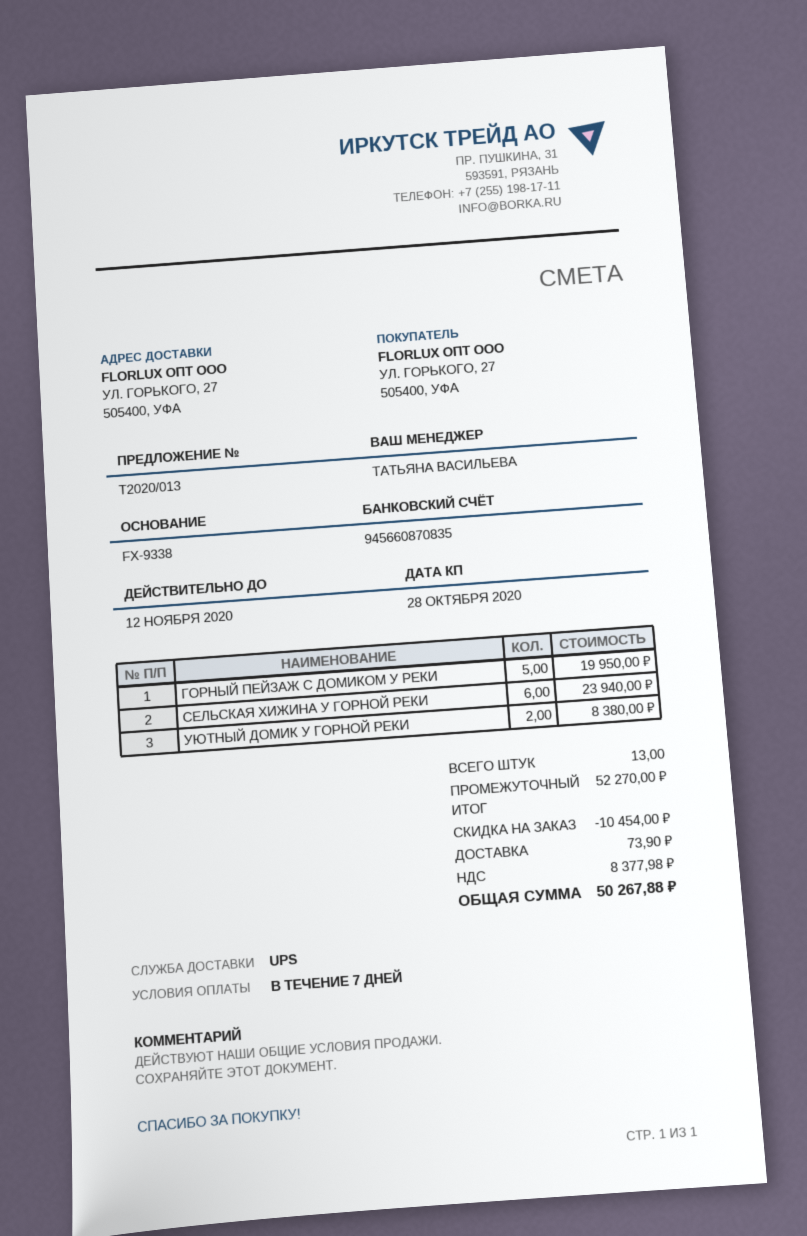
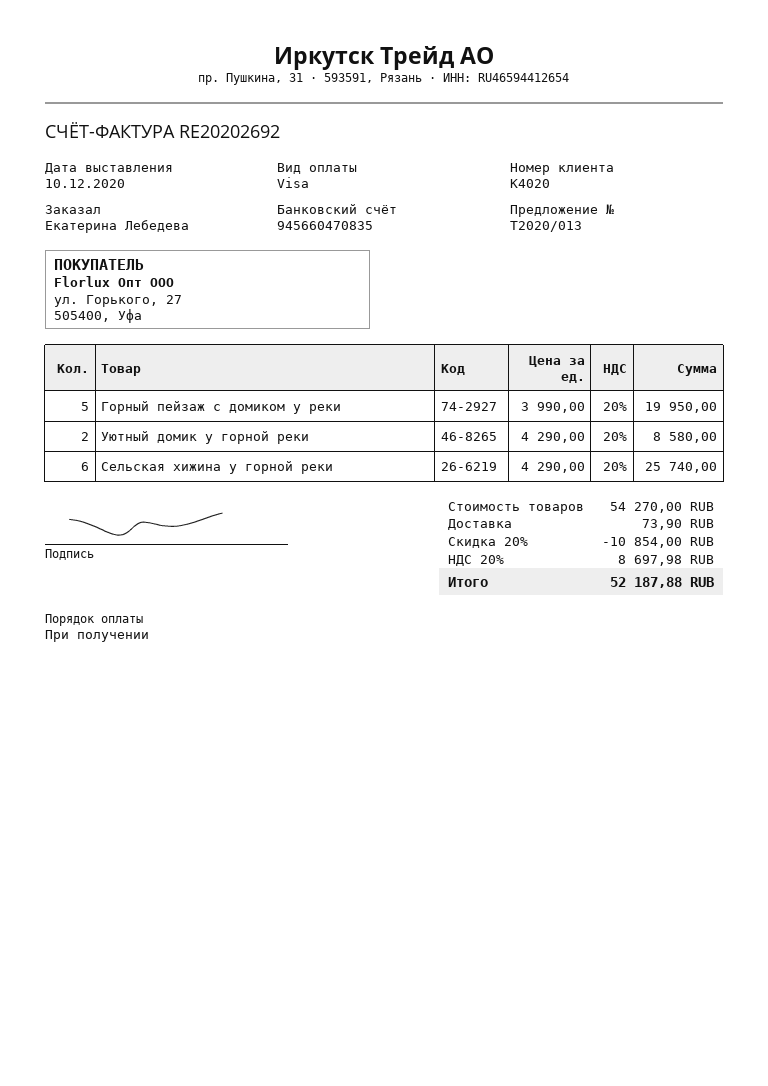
payment terms: 7 days -> on receipt
bank account: 945660870835 -> 945660470835
СЕЛЬСКАЯ ХИЖИНА У ГОРНОЙ РЕКИ: 6 for 23940.00 -> 6 for 25740.00
УЮТНЫЙ ДОМИК У ГОРНОЙ РЕКИ: 2 for 8380.00 -> 2 for 8580.00
subtotal: 52270.00 -> 54270.00
discount: 10454.00 -> 10854.00
tax: 8377.98 -> 8697.98
total: 50267.88 -> 52187.88

